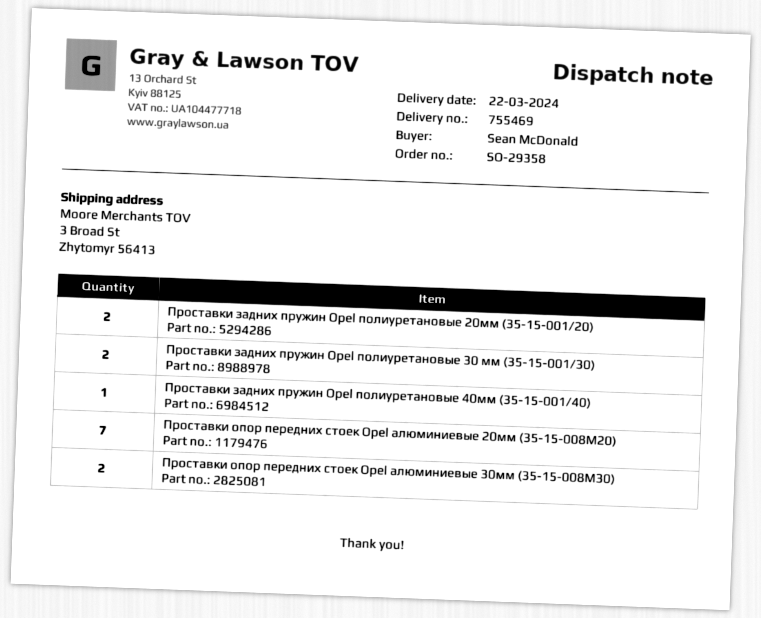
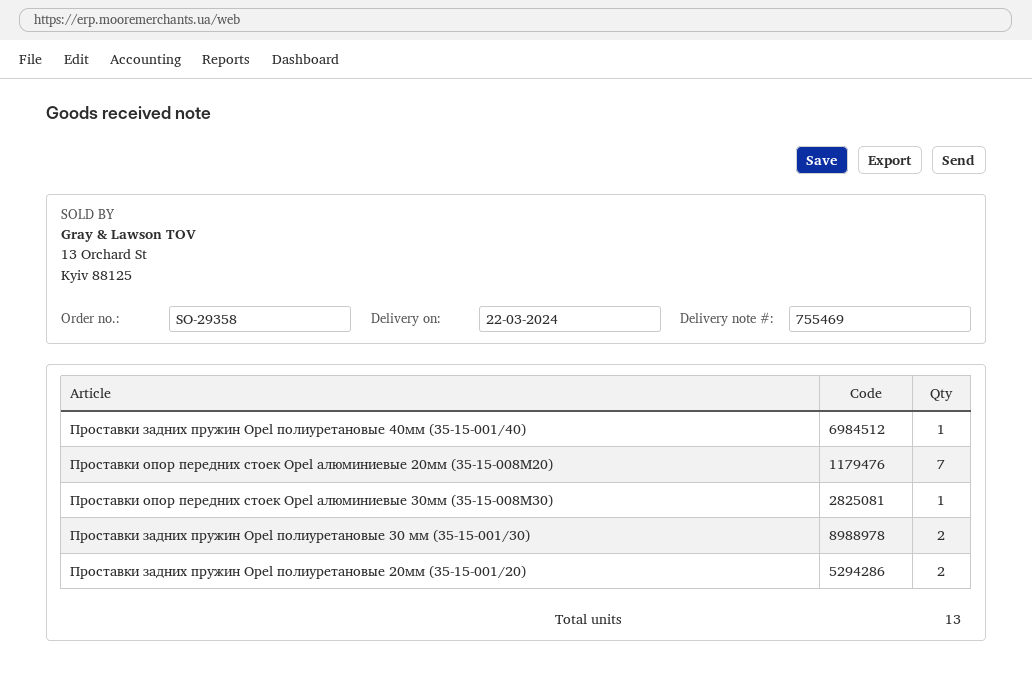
Проставки опор передних стоек Opel алюминиевые 30мм (35-15-008M30): 2 -> 1

